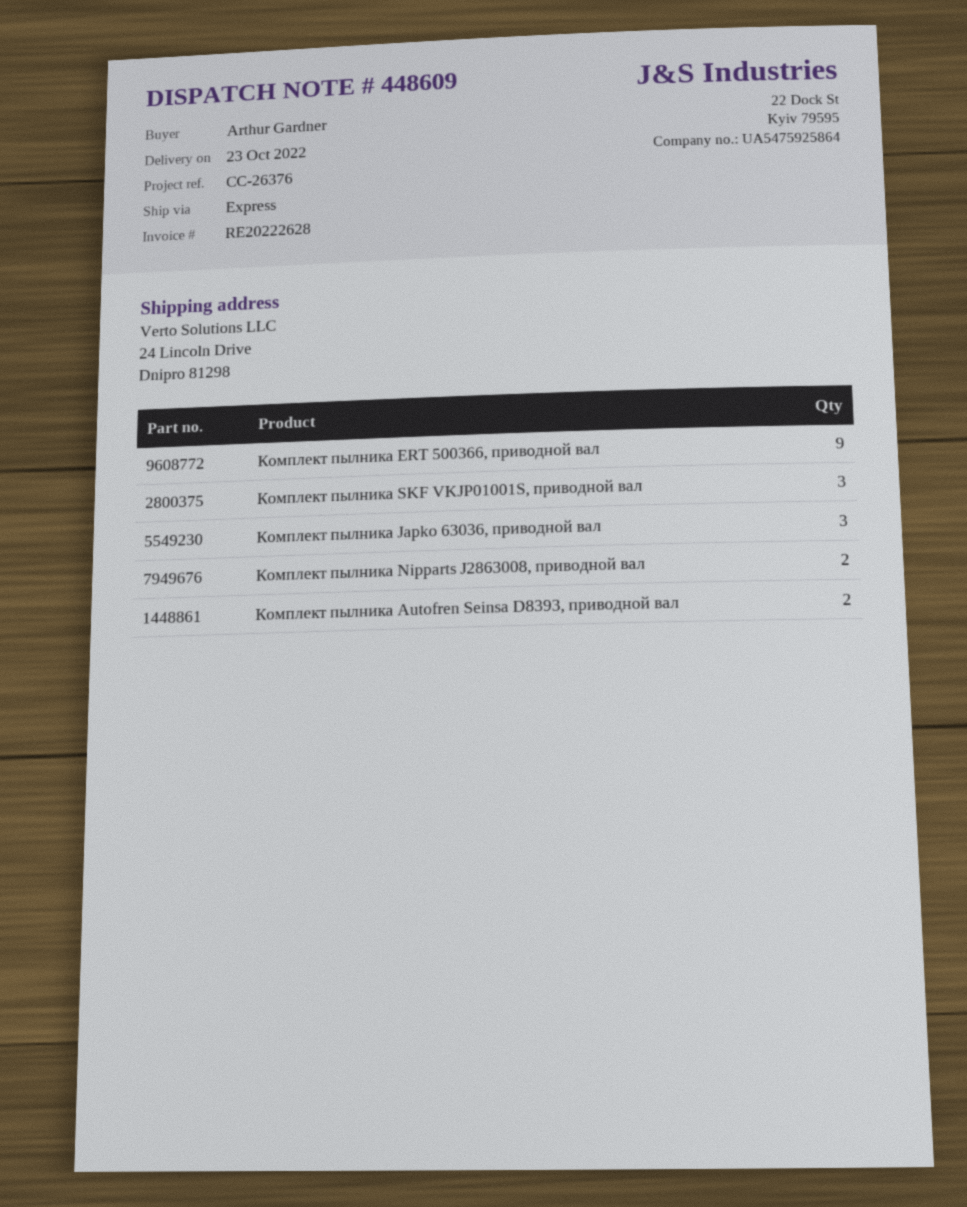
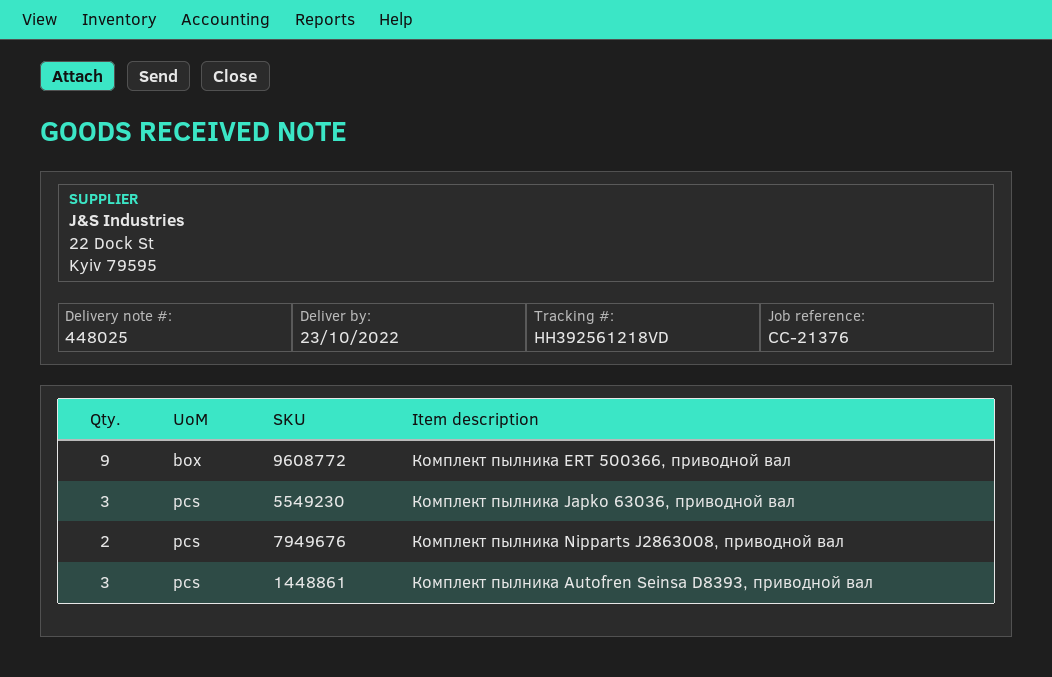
delivery note number: 448609 -> 448025
reference: CC-26376 -> CC-21376
Комплект пылника SKF VKJP01001S, приводной вал: 3 -> none
Комплект пылника Autofren Seinsa D8393, приводной вал: 2 -> 3

